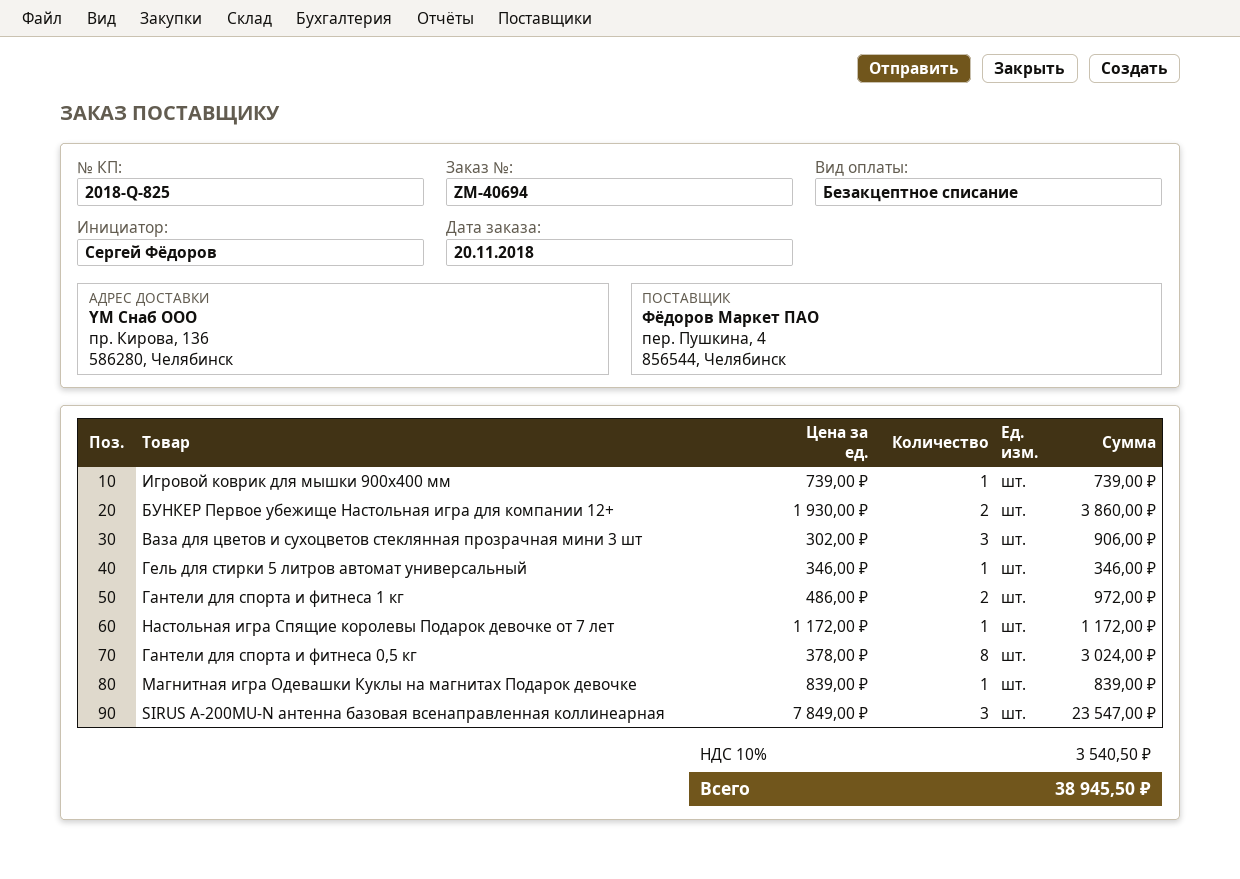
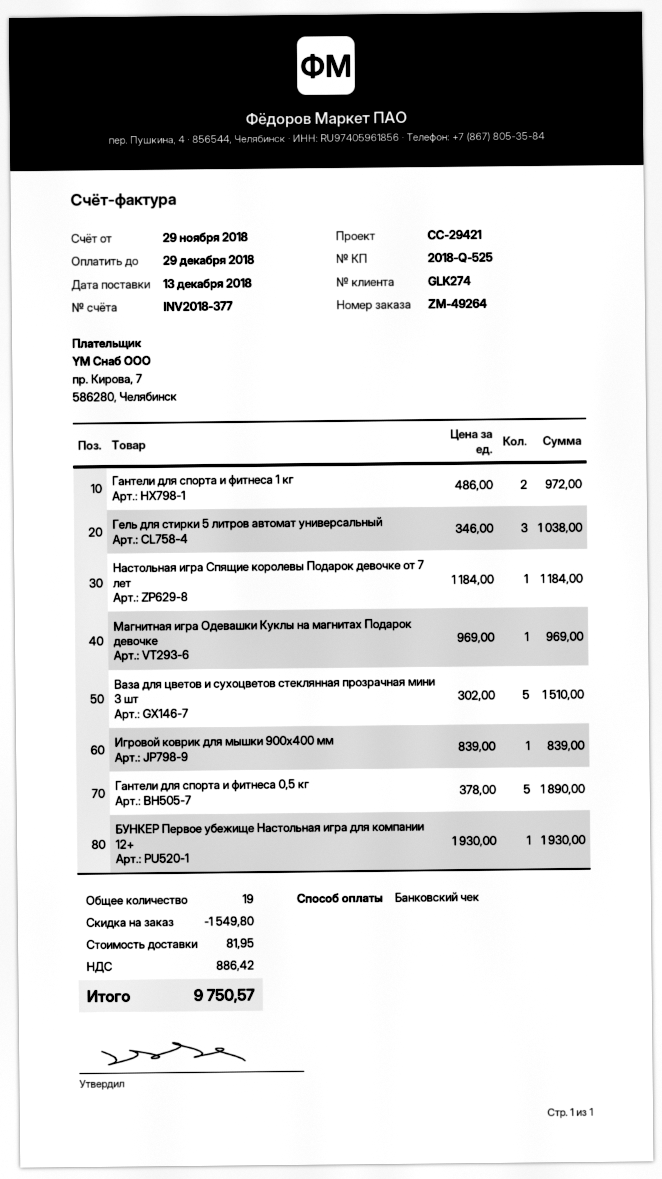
quote number: 2018-Q-825 -> 2018-Q-525
order number: ZM-40694 -> ZM-49264
payment method: direct debit -> cheque
Игровой коврик для мышки 900х400 мм: 1 x 739.00 = 739.00 -> 1 x 839.00 = 839.00
БУНКЕР Первое убежище Настольная игра для компании 12+: 2 x 1930.00 = 3860.00 -> 1 x 1930.00 = 1930.00
Ваза для цветов и сухоцветов стеклянная прозрачная мини 3 шт: 3 x 302.00 = 906.00 -> 5 x 302.00 = 1510.00
Гель для стирки 5 литров автомат универсальный: 1 x 346.00 = 346.00 -> 3 x 346.00 = 1038.00
Настольная игра Спящие королевы Подарок девочке от 7 лет: 1 x 1172.00 = 1172.00 -> 1 x 1184.00 = 1184.00
Гантели для спорта и фитнеса 0,5 кг: 8 x 378.00 = 3024.00 -> 5 x 378.00 = 1890.00
Магнитная игра Одевашки Куклы на магнитах Подарок девочке: 1 x 839.00 = 839.00 -> 1 x 969.00 = 969.00
SIRUS A-200MU-N антенна базовая всенаправленная коллинеарная: 3 x 7849.00 = 23547.00 -> none
discount: none -> 1549.80
shipping: none -> 81.95
tax: 3540.50 -> 886.42
total: 38945.50 -> 9750.57

